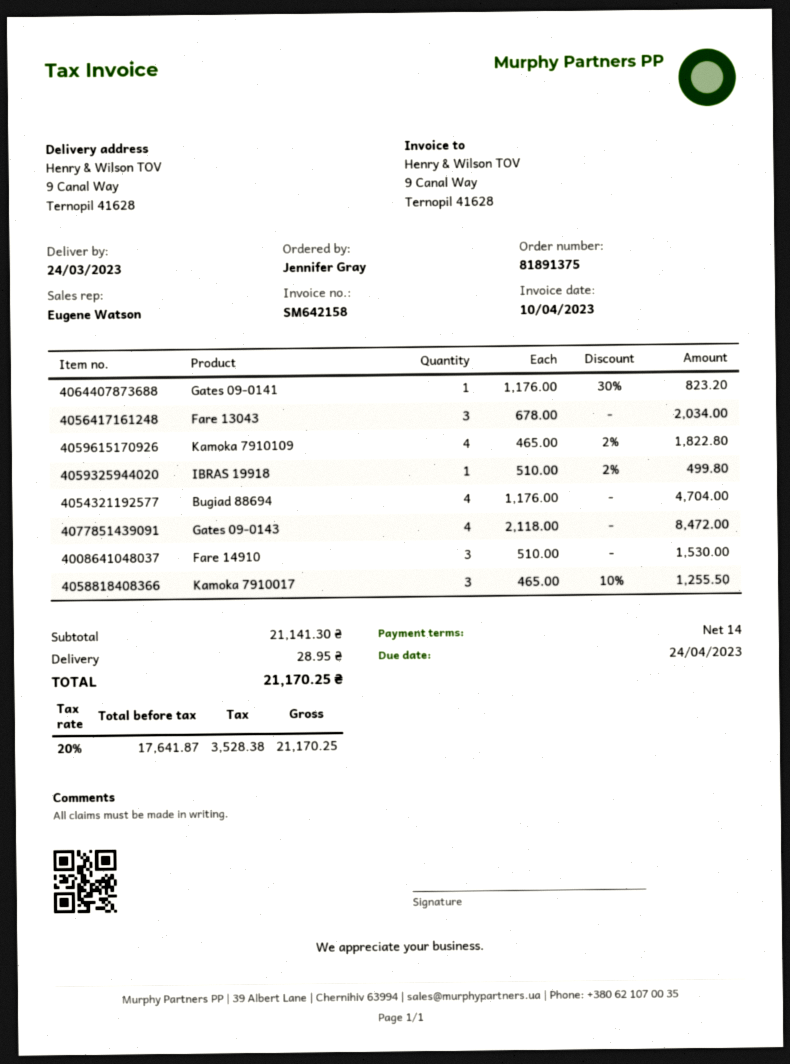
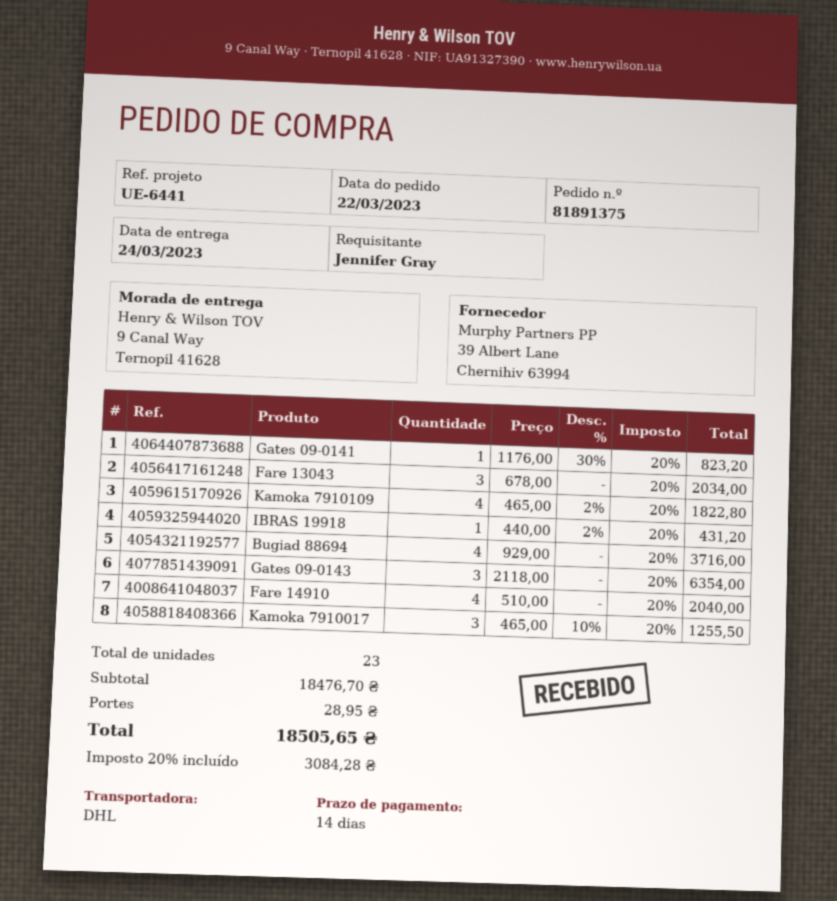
IBRAS 19918: 1 x 510.00 - 2% = 499.80 -> 1 x 440.00 - 2% = 431.20
Bugiad 88694: 4 x 1176.00 = 4704.00 -> 4 x 929.00 = 3716.00
Gates 09-0143: 4 x 2118.00 = 8472.00 -> 3 x 2118.00 = 6354.00
Fare 14910: 3 x 510.00 = 1530.00 -> 4 x 510.00 = 2040.00
subtotal: 21141.30 -> 18476.70
tax: 20% = 3528.38 -> 20% = 3084.28
total: 21170.25 -> 18505.65

